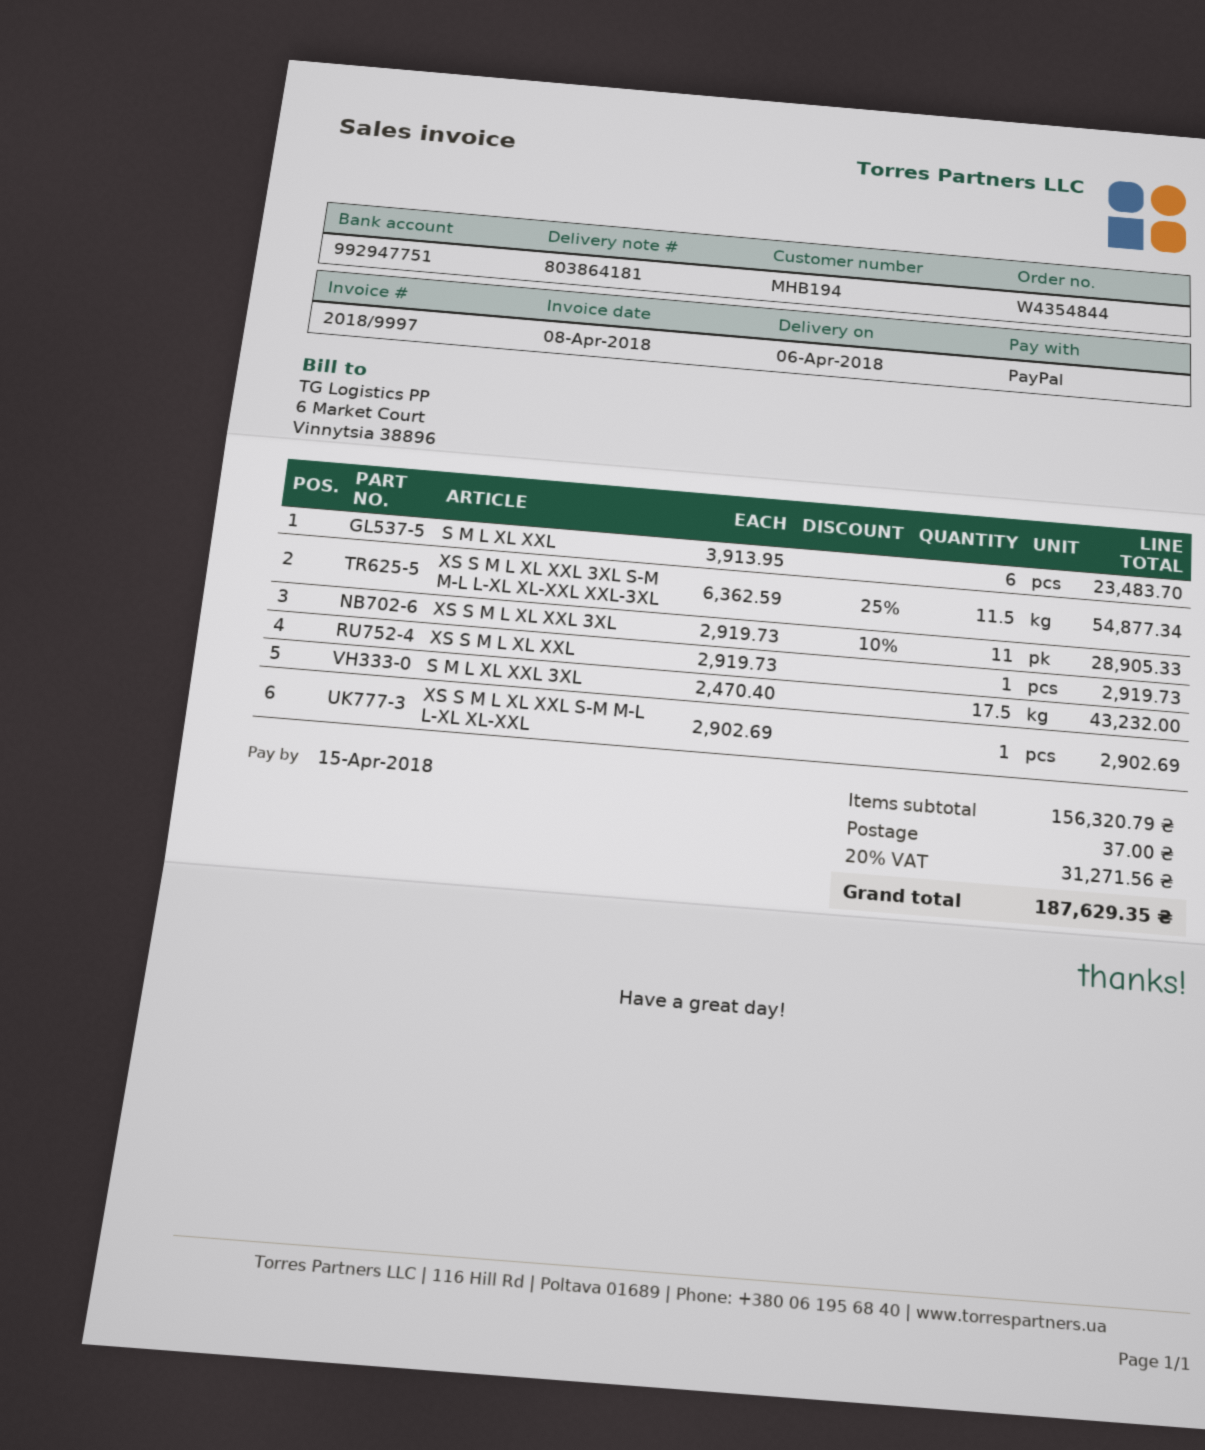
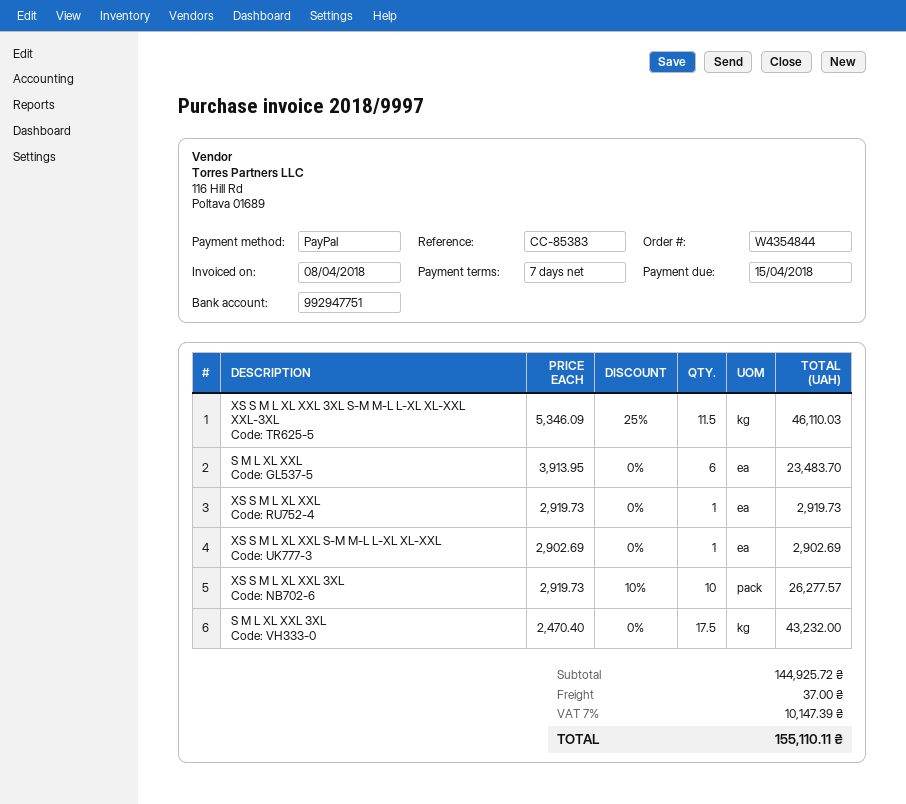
XS S M L XL XXL 3XL S-M M-L L-XL XL-XXL XXL-3XL: 11.5 x 6362.59 - 25% = 54877.34 -> 11.5 x 5346.09 - 25% = 46110.03
XS S M L XL XXL 3XL: 11 x 2919.73 - 10% = 28905.33 -> 10 x 2919.73 - 10% = 26277.57
subtotal: 156320.79 -> 144925.72
tax: 20% = 31271.56 -> 7% = 10147.39
total: 187629.35 -> 155110.11

